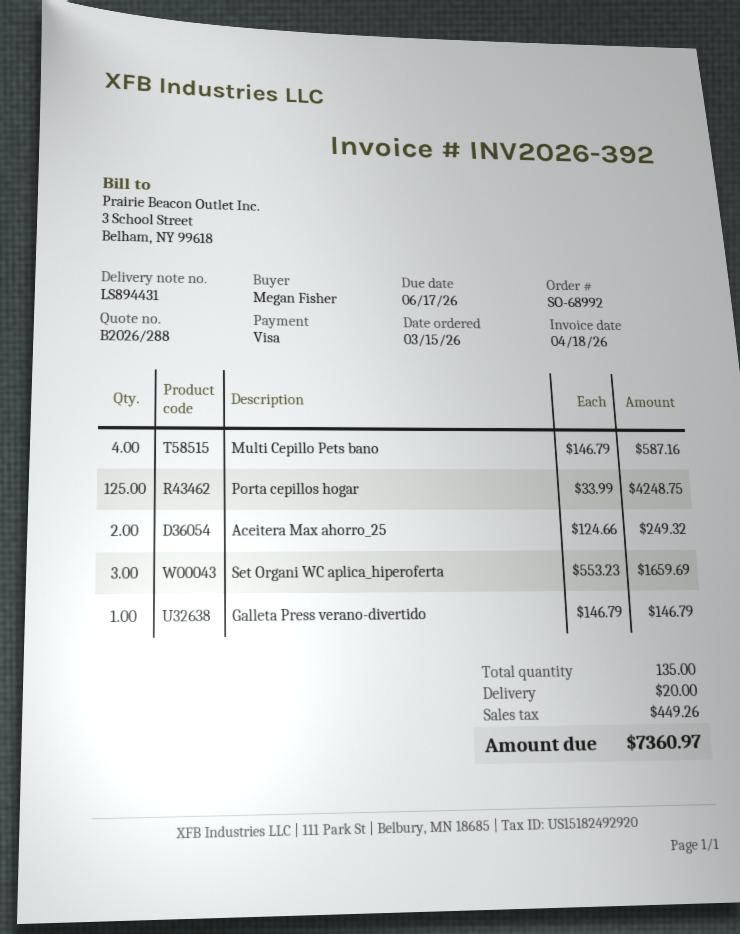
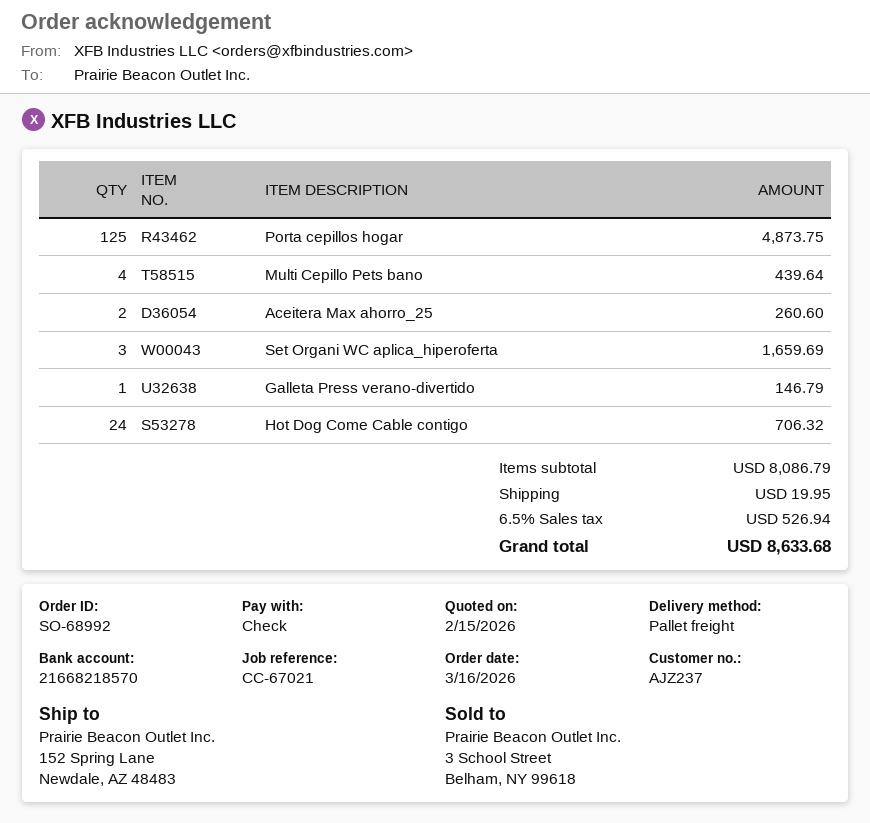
order date: 2026-03-15 -> 2026-03-16
payment method: Visa -> cheque
Multi Cepillo Pets bano: 4 for 587.16 -> 4 for 439.64
Porta cepillos hogar: 125 for 4248.75 -> 125 for 4873.75
Aceitera Max ahorro_25: 2 for 249.32 -> 2 for 260.60
Hot Dog Come Cable contigo: none -> 24 for 706.32
shipping: 20.00 -> 19.95
tax: 449.26 -> 526.94
total: 7360.97 -> 8633.68

